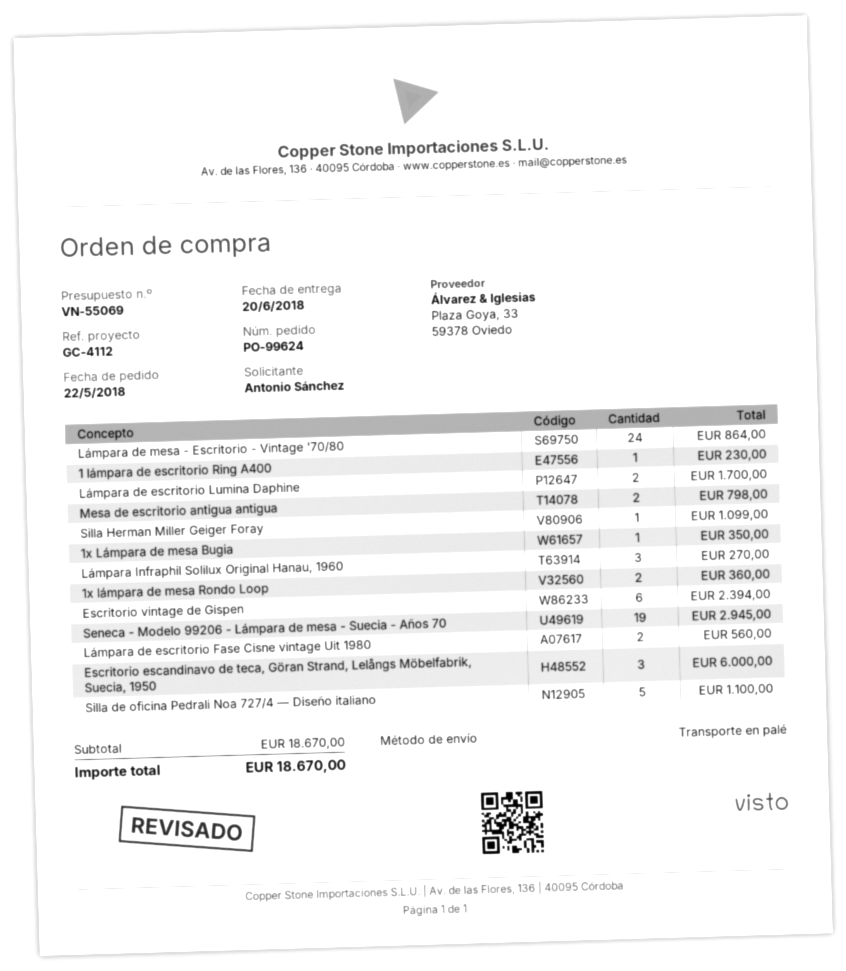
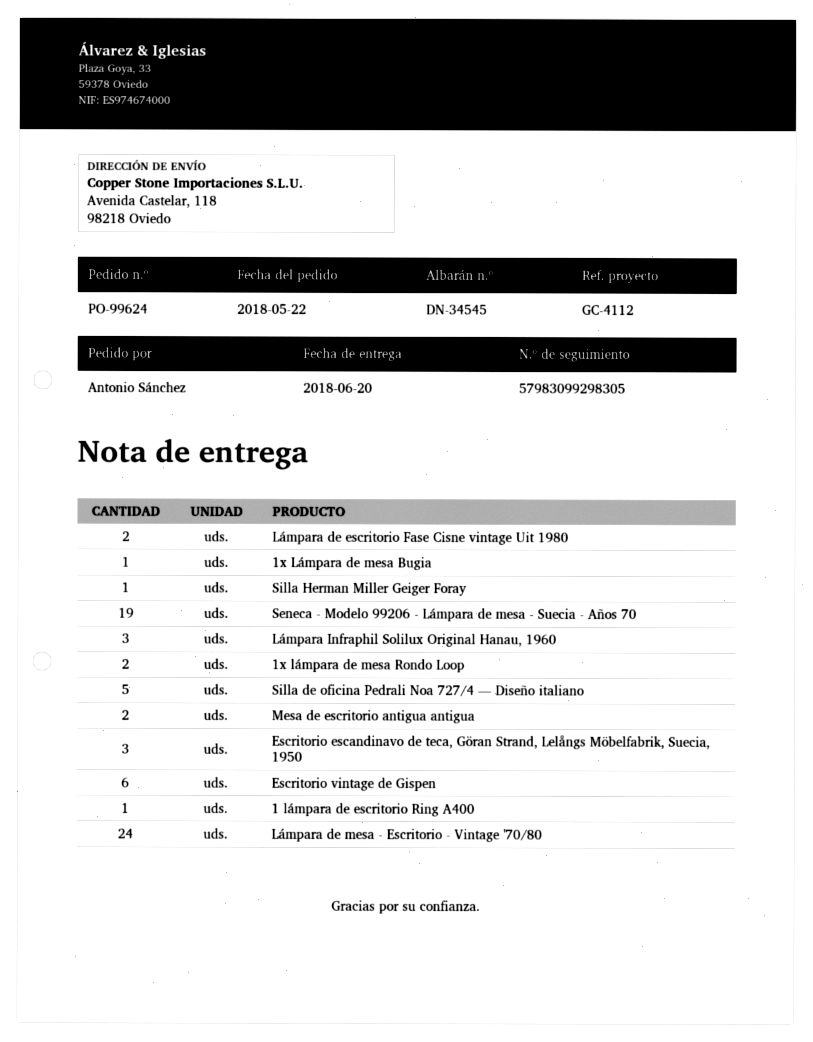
Lámpara de escritorio Lumina Daphine: 2 -> none

